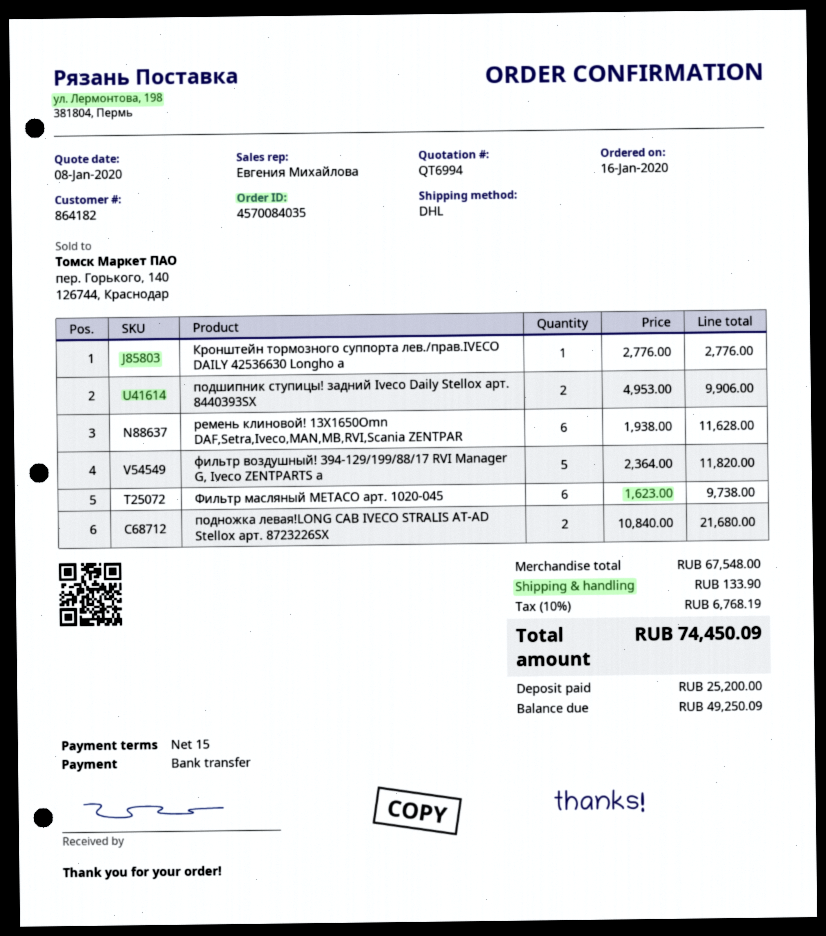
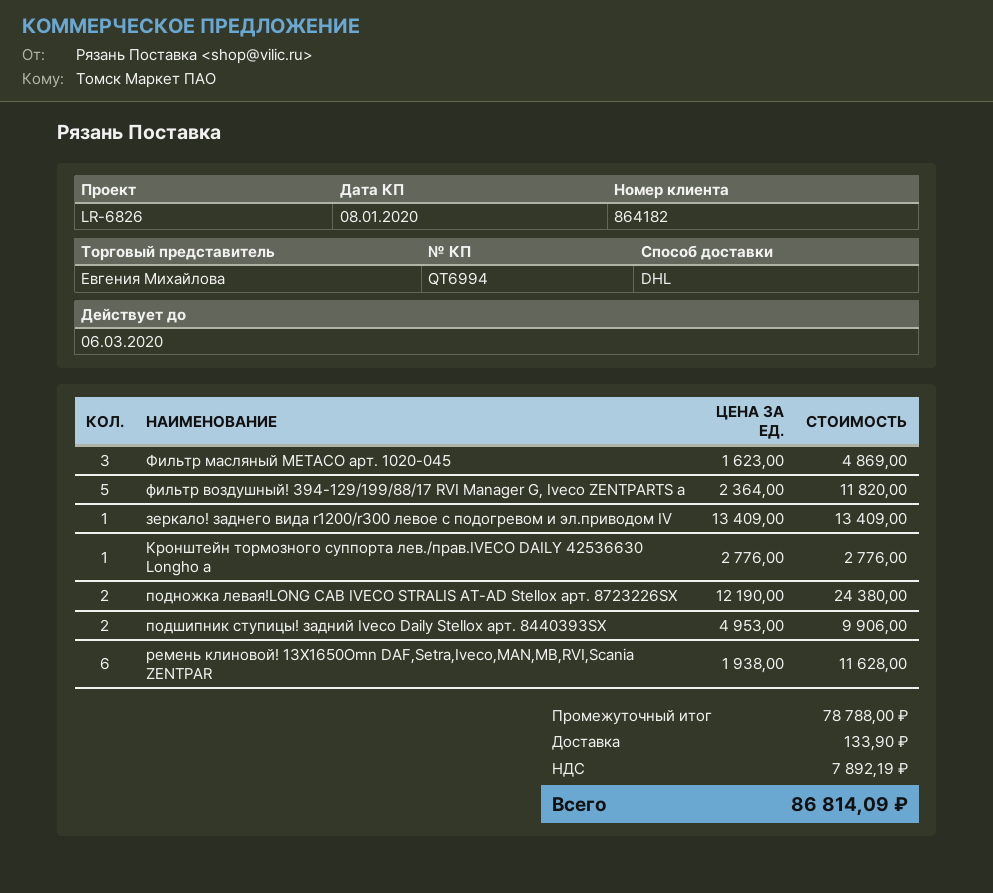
Фильтр масляный METACO арт. 1020-045: 6 x 1623.00 = 9738.00 -> 3 x 1623.00 = 4869.00
подножка левая!LONG CAB IVECO STRALIS AT-AD Stellox арт. 8723226SX: 2 x 10840.00 = 21680.00 -> 2 x 12190.00 = 24380.00
зеркало! заднего вида r1200/r300 левое с подогревом и эл.приводом IV: none -> 1 x 13409.00 = 13409.00
subtotal: 67548.00 -> 78788.00
tax: 6768.19 -> 7892.19
total: 74450.09 -> 86814.09

